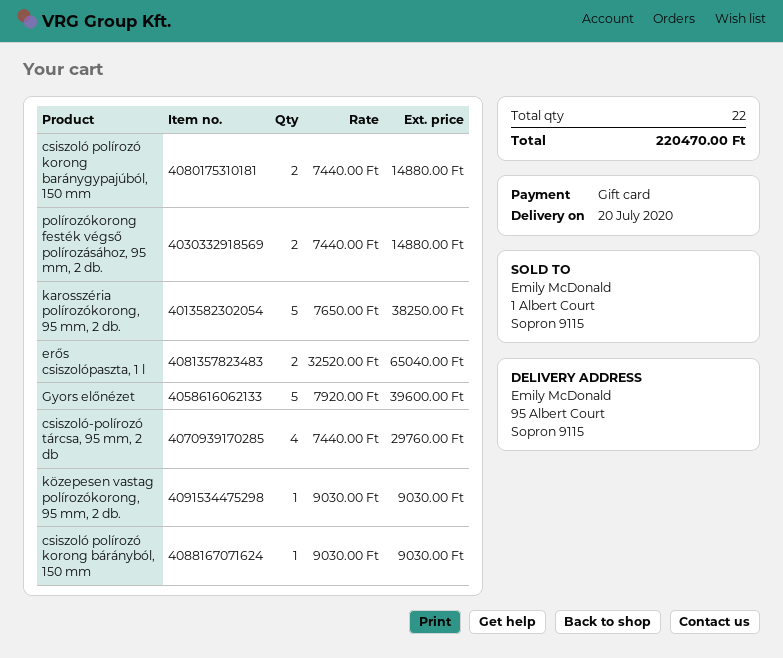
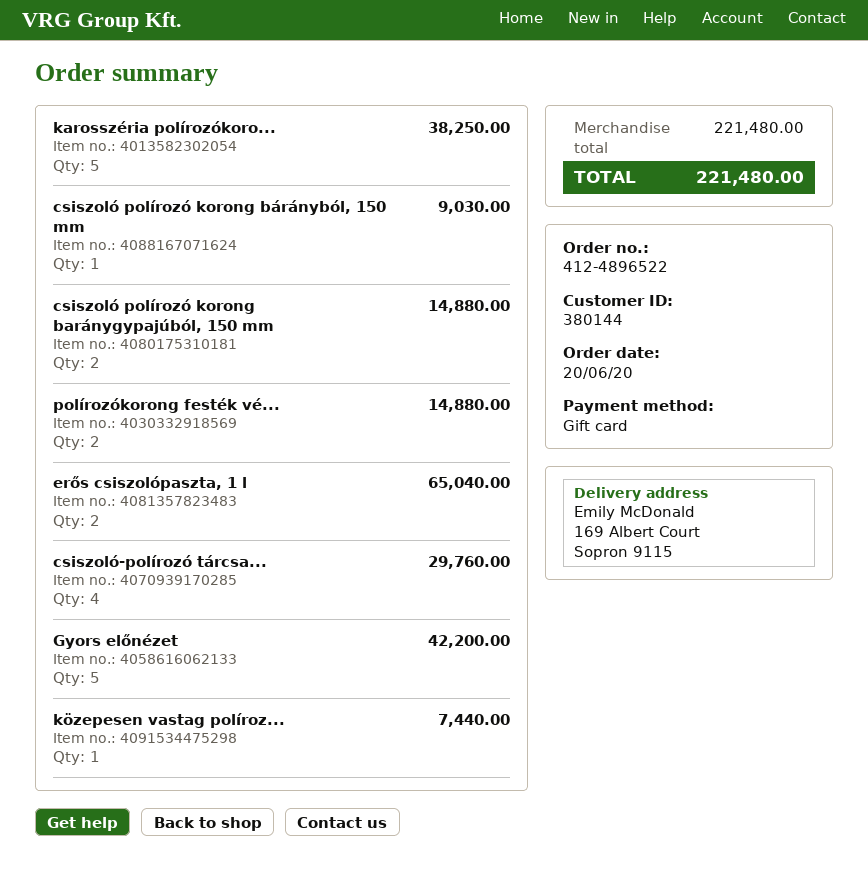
ship to: 95 Albert Court, Sopron 9115 -> 169 Albert Court, Sopron 9115
Gyors előnézet: 5 for 39600.00 -> 5 for 42200.00
közepesen vastag polírozókorong, 95 mm, 2 db.: 1 for 9030.00 -> 1 for 7440.00
total: 220470.00 -> 221480.00

